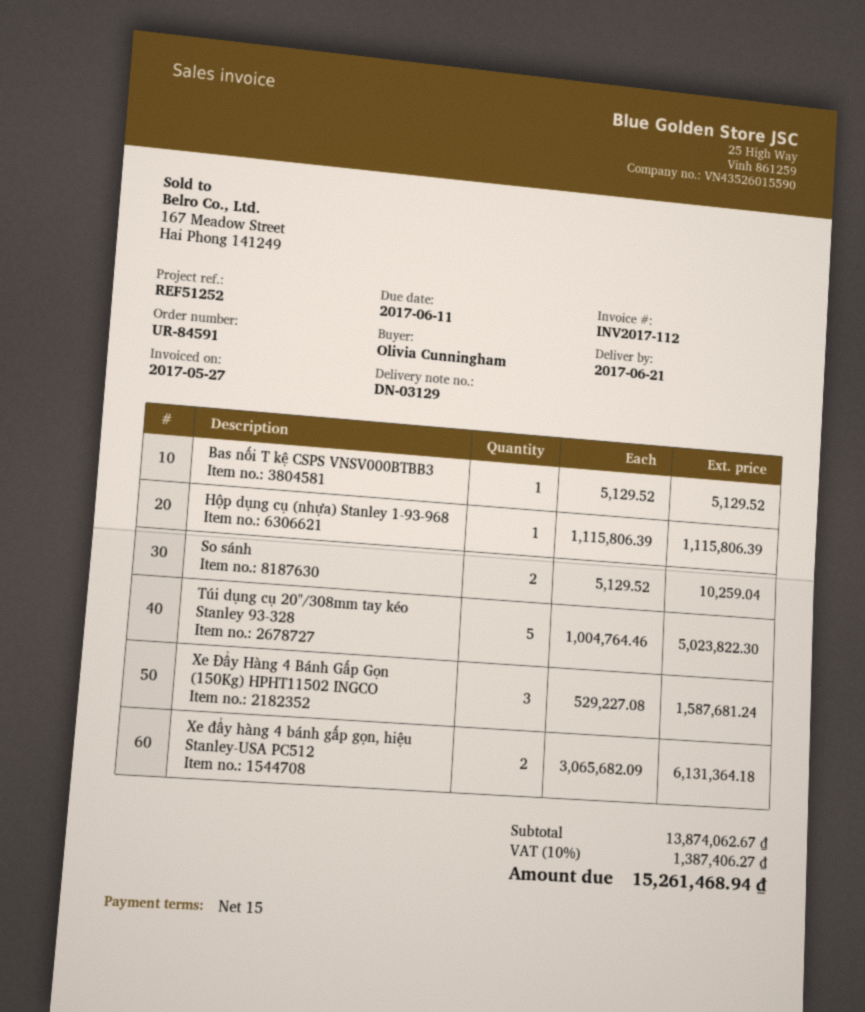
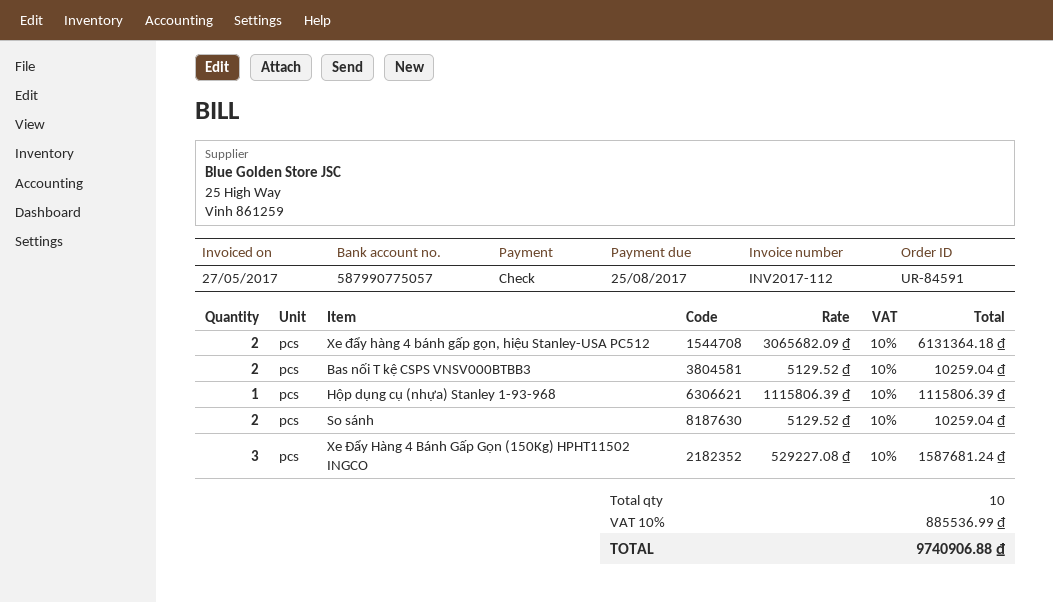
due date: 2017-06-11 -> 2017-08-25
Bas nối T kệ CSPS VNSV000BTBB3: 1 x 5129.52 = 5129.52 -> 2 x 5129.52 = 10259.04
Túi dụng cụ 20"/308mm tay kéo Stanley 93-328: 5 x 1004764.46 = 5023822.30 -> none
tax: 10% = 1387406.27 -> 10% = 885536.99
total: 15261468.94 -> 9740906.88

